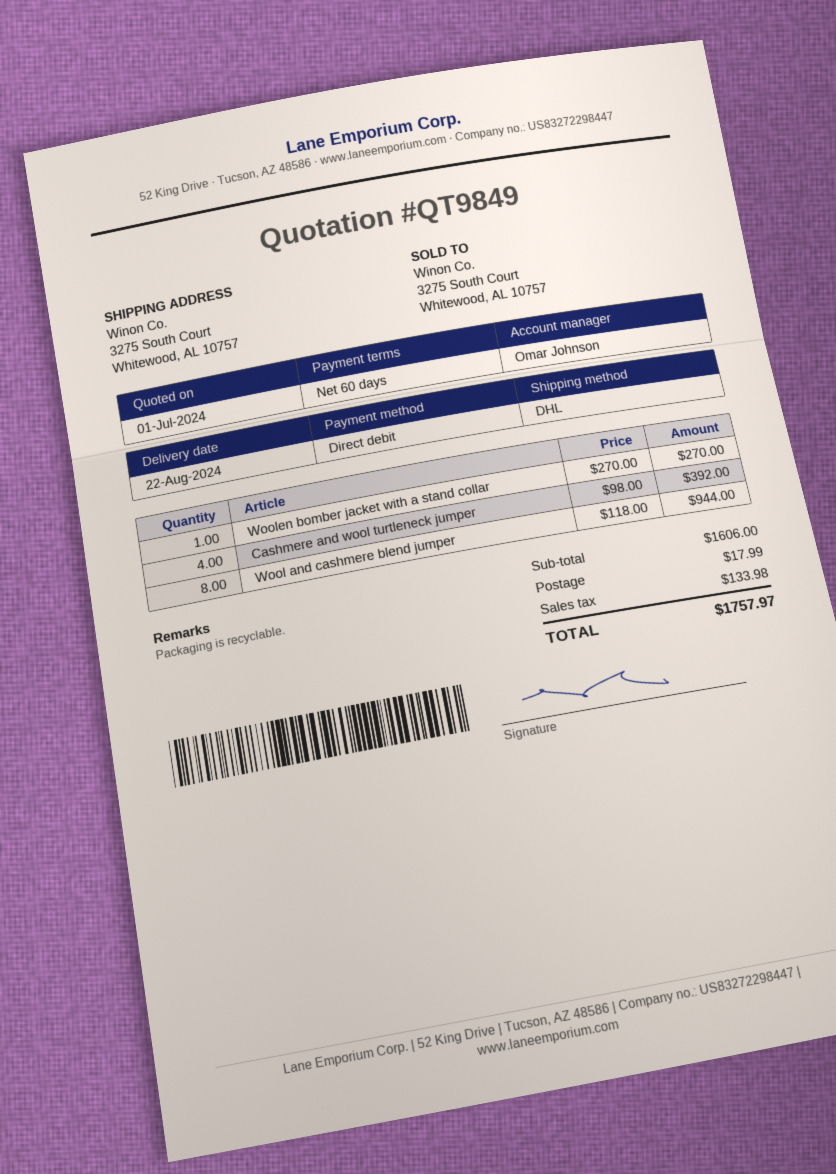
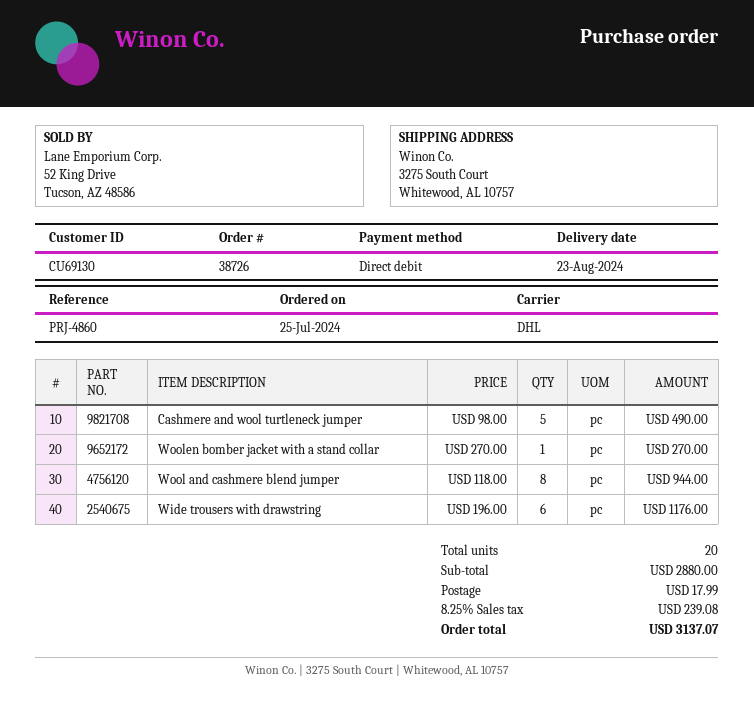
delivery date: 2024-08-22 -> 2024-08-23
Cashmere and wool turtleneck jumper: 4 x 98.00 = 392.00 -> 5 x 98.00 = 490.00
Wide trousers with drawstring: none -> 6 x 196.00 = 1176.00
subtotal: 1606.00 -> 2880.00
tax: 133.98 -> 239.08
total: 1757.97 -> 3137.07

